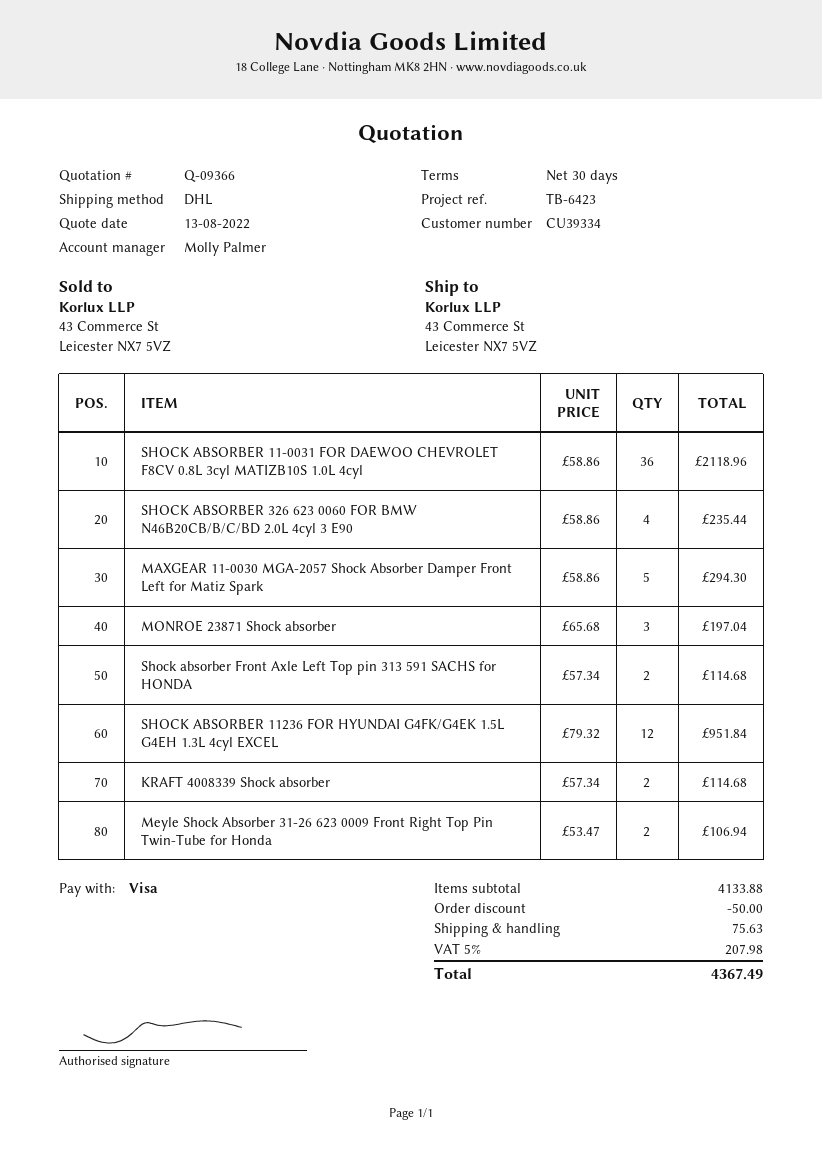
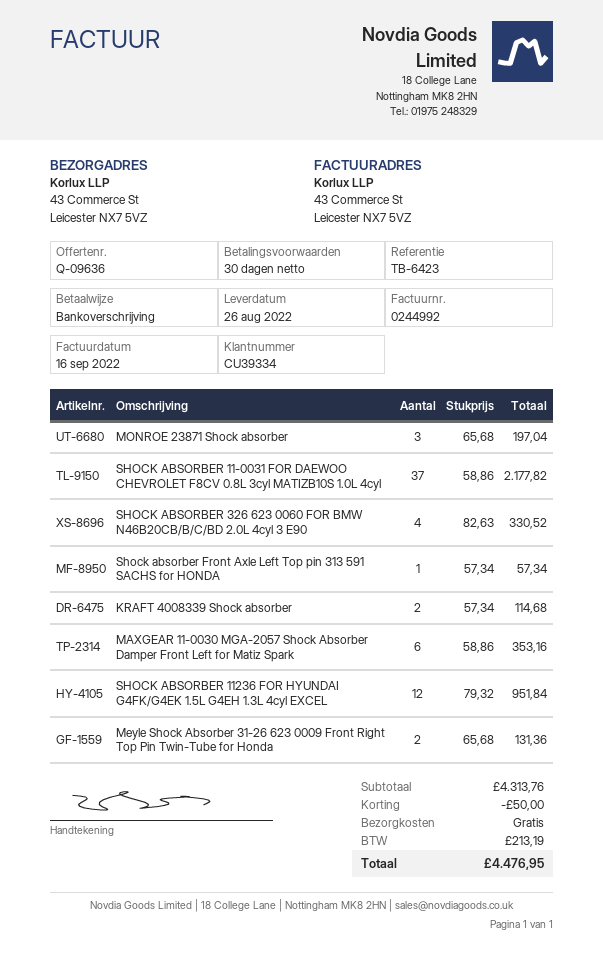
quote number: Q-09366 -> Q-09636
payment method: Visa -> bank transfer
SHOCK ABSORBER 11-0031 FOR DAEWOO CHEVROLET F8CV 0.8L 3cyl MATIZB10S 1.0L 4cyl: 36 x 58.86 = 2118.96 -> 37 x 58.86 = 2177.82
SHOCK ABSORBER 326 623 0060 FOR BMW N46B20CB/B/C/BD 2.0L 4cyl 3 E90: 4 x 58.86 = 235.44 -> 4 x 82.63 = 330.52
MAXGEAR 11-0030 MGA-2057 Shock Absorber Damper Front Left for Matiz Spark: 5 x 58.86 = 294.30 -> 6 x 58.86 = 353.16
Shock absorber Front Axle Left Top pin 313 591 SACHS for HONDA: 2 x 57.34 = 114.68 -> 1 x 57.34 = 57.34
Meyle Shock Absorber 31-26 623 0009 Front Right Top Pin Twin-Tube for Honda: 2 x 53.47 = 106.94 -> 2 x 65.68 = 131.36
subtotal: 4133.88 -> 4313.76
shipping: 75.63 -> 0.00
tax: 207.98 -> 213.19
total: 4367.49 -> 4476.95

